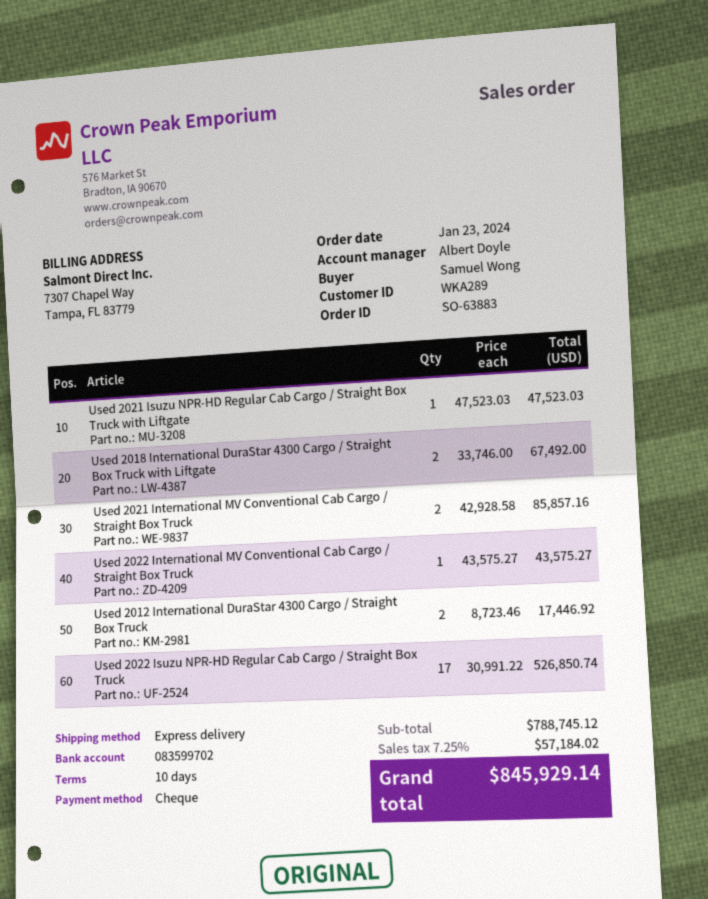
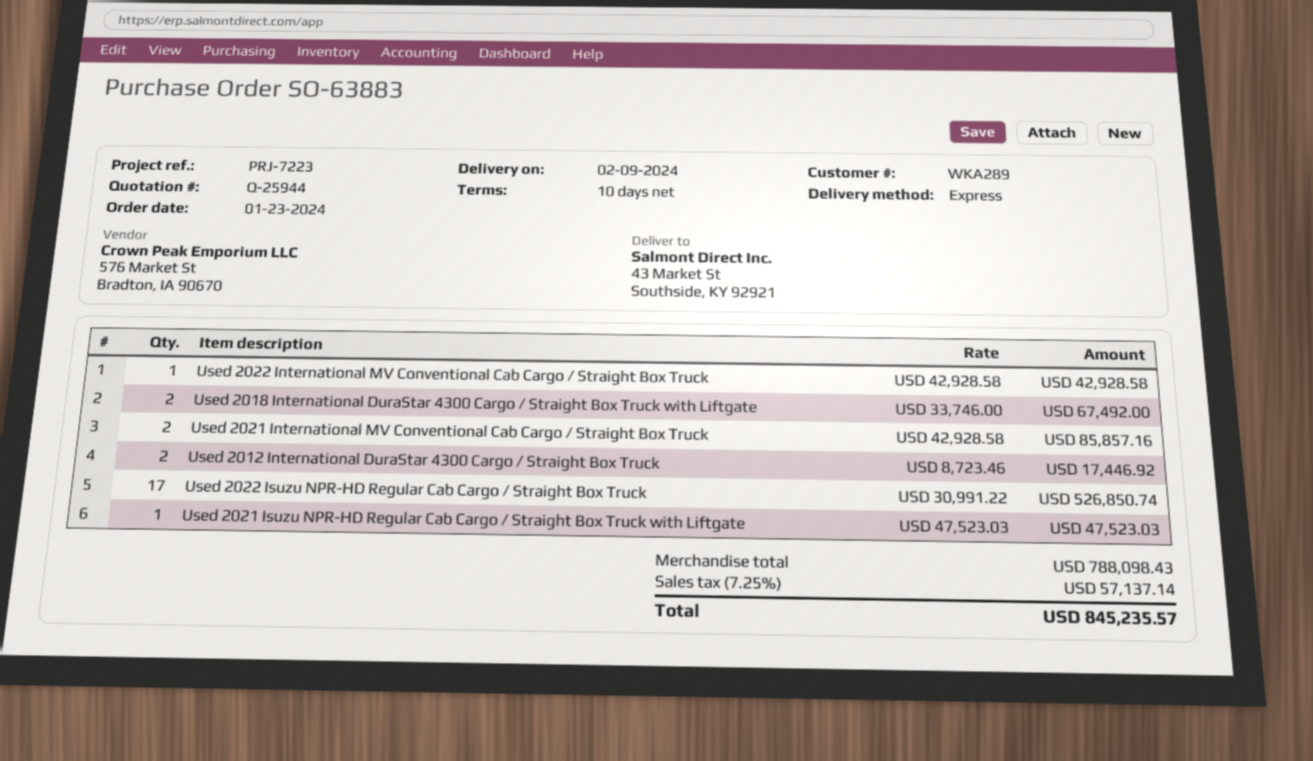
Used 2022 International MV Conventional Cab Cargo / Straight Box Truck: 1 x 43575.27 = 43575.27 -> 1 x 42928.58 = 42928.58
subtotal: 788745.12 -> 788098.43
tax: 7.25% = 57184.02 -> 7.25% = 57137.14
total: 845929.14 -> 845235.57

